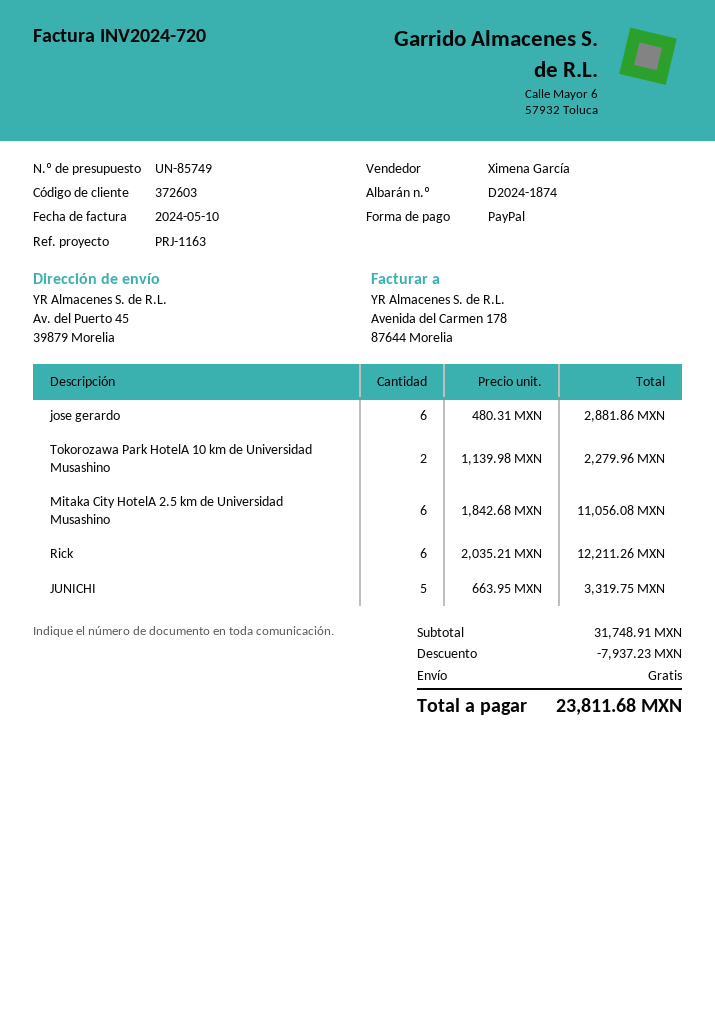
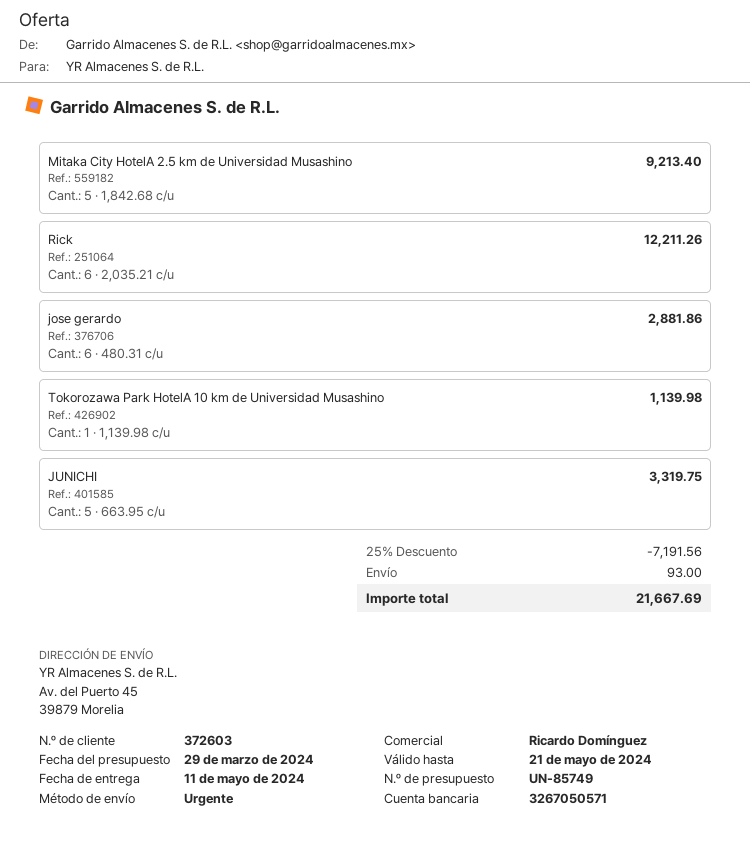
sales rep: Ximena García -> Ricardo Domínguez
Tokorozawa Park HotelA 10 km de Universidad Musashino: 2 x 1139.98 = 2279.96 -> 1 x 1139.98 = 1139.98
Mitaka City HotelA 2.5 km de Universidad Musashino: 6 x 1842.68 = 11056.08 -> 5 x 1842.68 = 9213.40
discount: 7937.23 -> 7191.56
shipping: 0.00 -> 93.00
total: 23811.68 -> 21667.69

